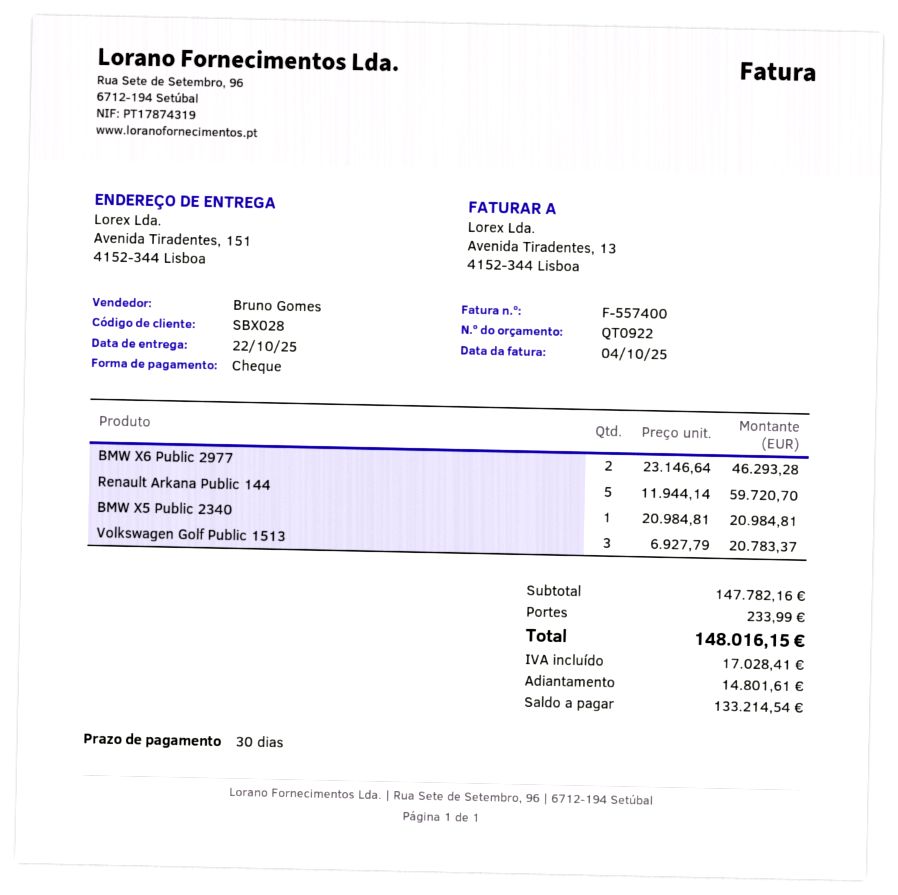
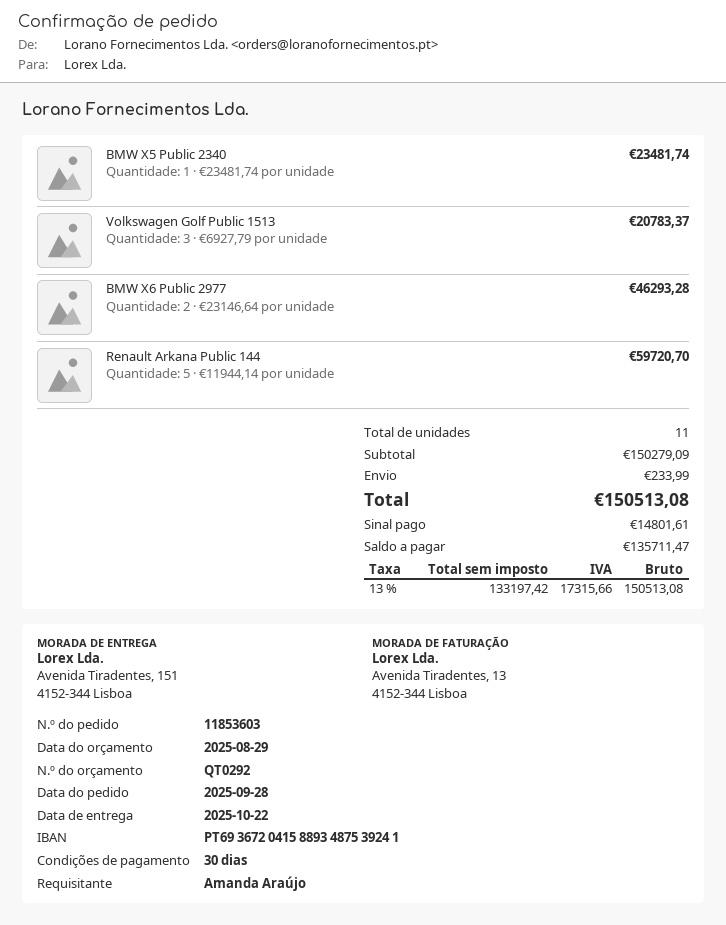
quote number: QT0922 -> QT0292
BMW X5 Public 2340: 1 x 20984.81 = 20984.81 -> 1 x 23481.74 = 23481.74
subtotal: 147782.16 -> 150279.09
tax: 17028.41 -> 17315.66
total: 148016.15 -> 150513.08
balance: 133214.54 -> 135711.47

